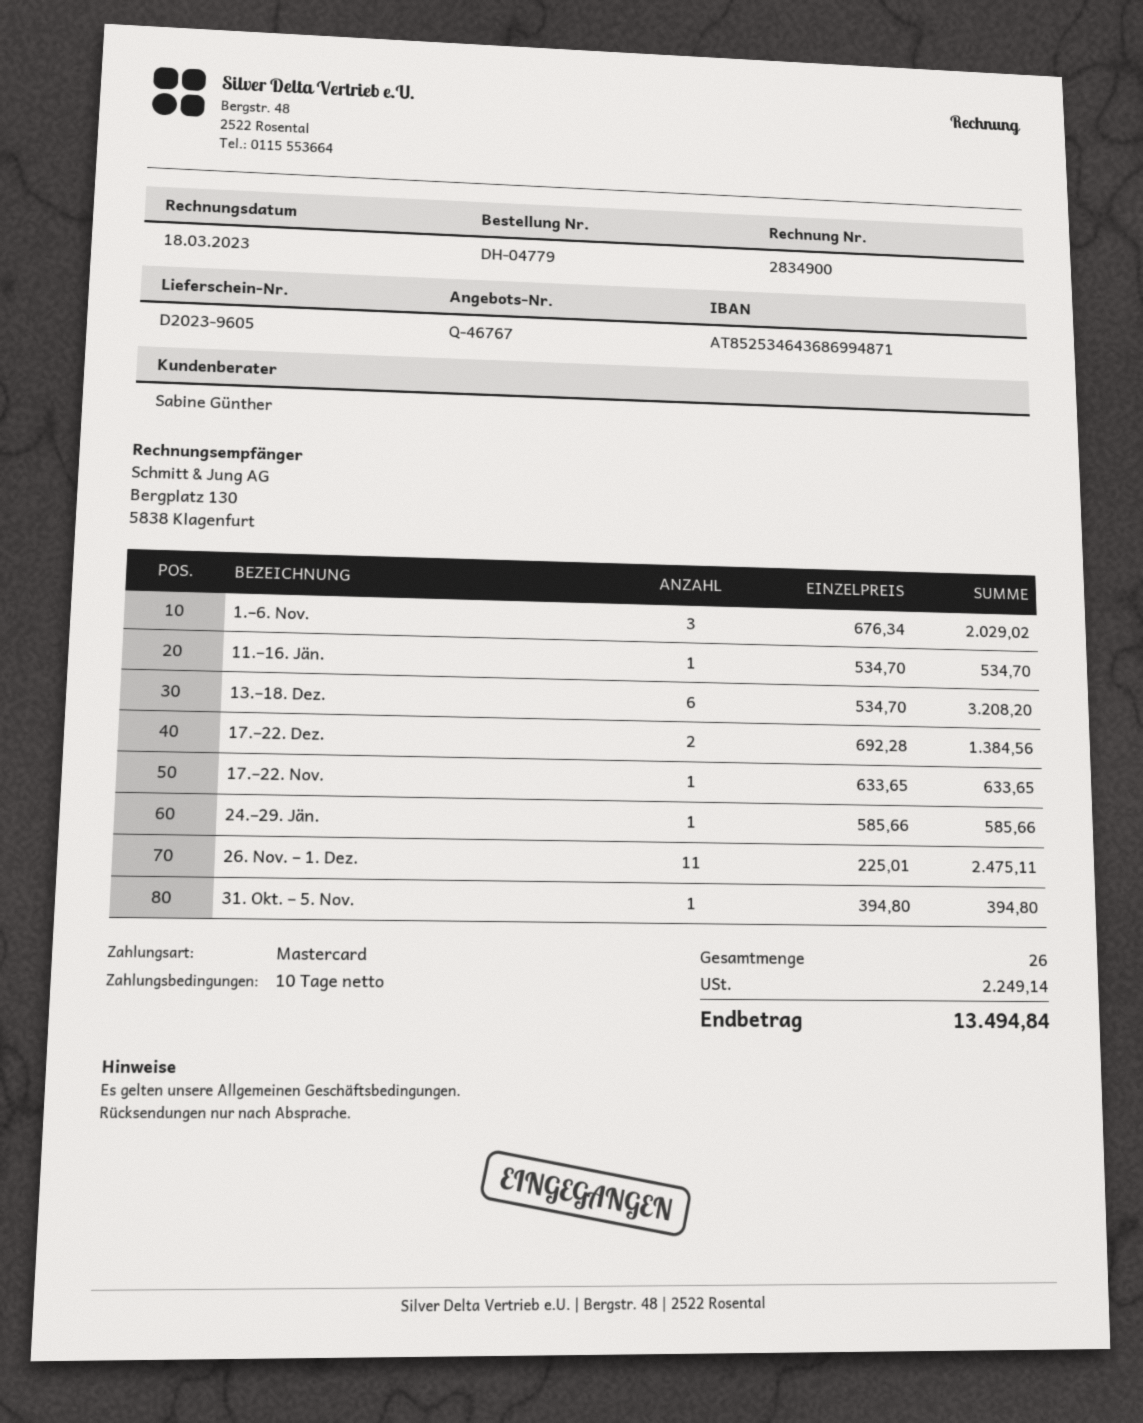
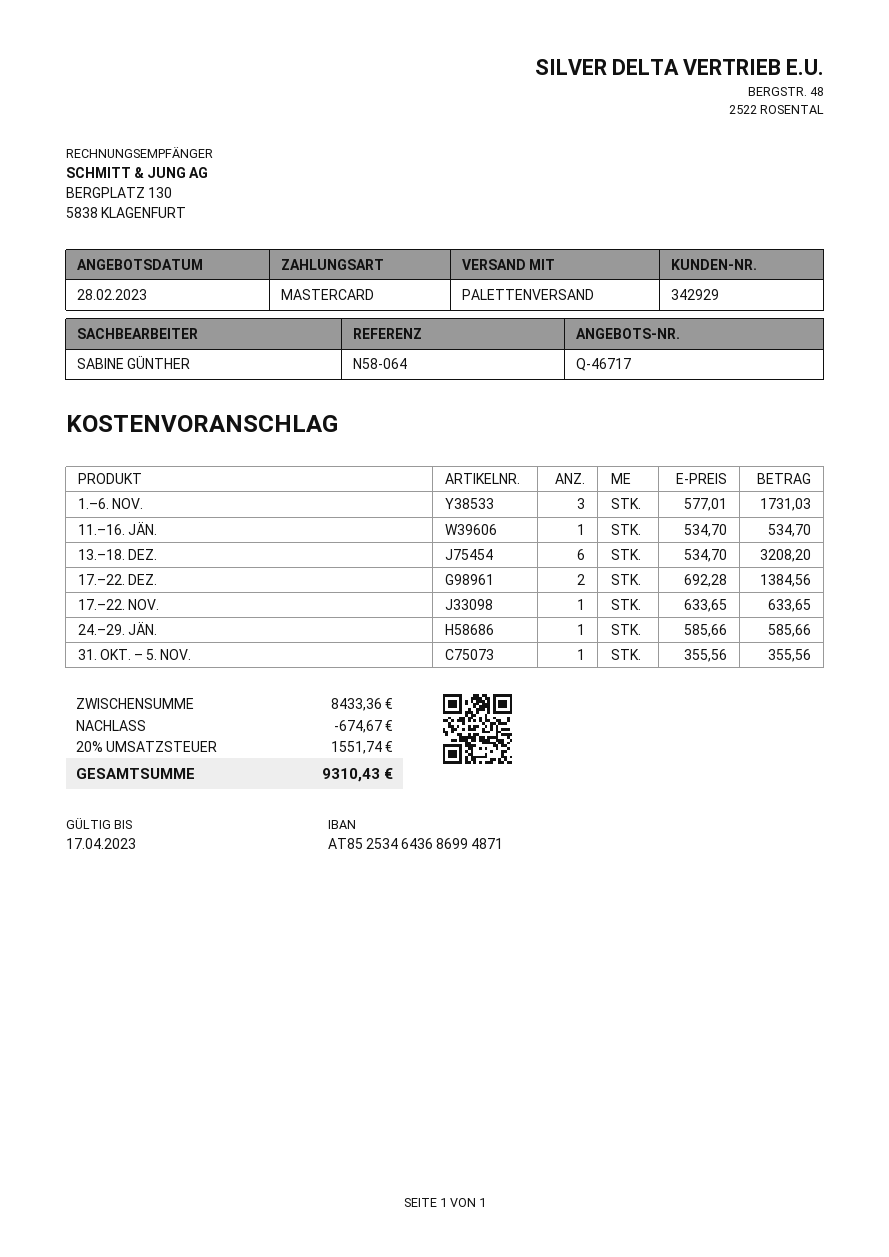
quote number: Q-46767 -> Q-46717
1.–6. Nov.: 3 x 676.34 = 2029.02 -> 3 x 577.01 = 1731.03
26. Nov. – 1. Dez.: 11 x 225.01 = 2475.11 -> none
31. Okt. – 5. Nov.: 1 x 394.80 = 394.80 -> 1 x 355.56 = 355.56
discount: none -> 674.67
tax: 2249.14 -> 1551.74
total: 13494.84 -> 9310.43

